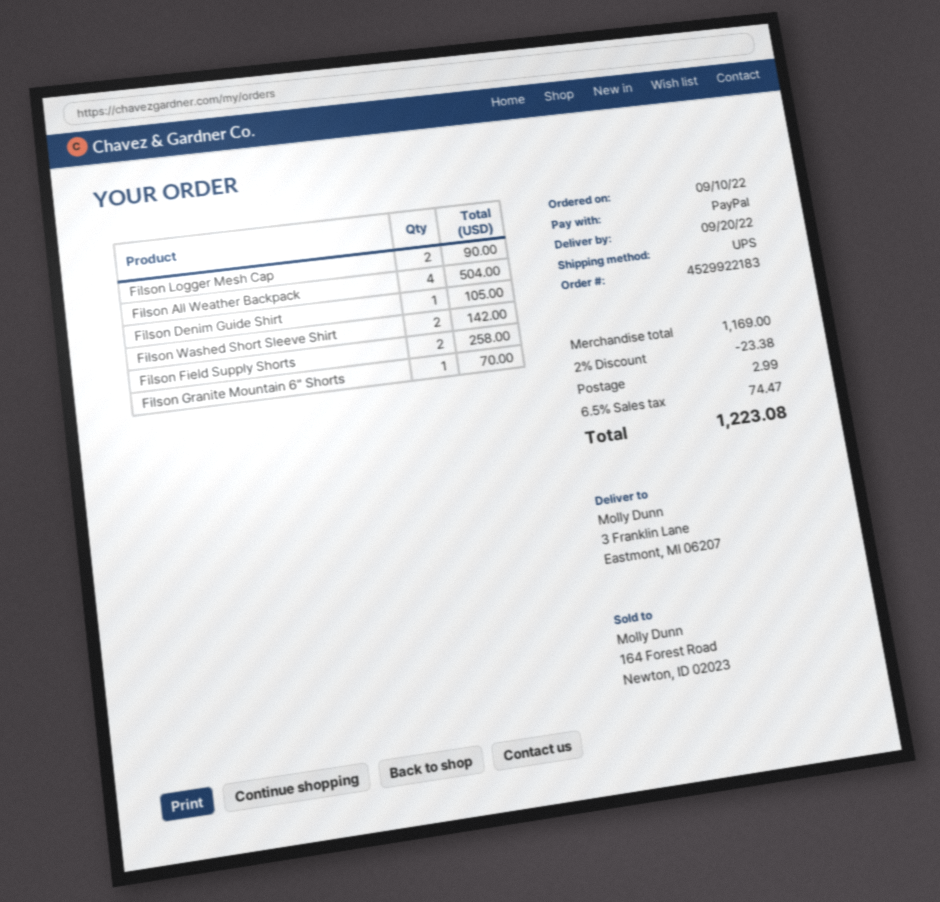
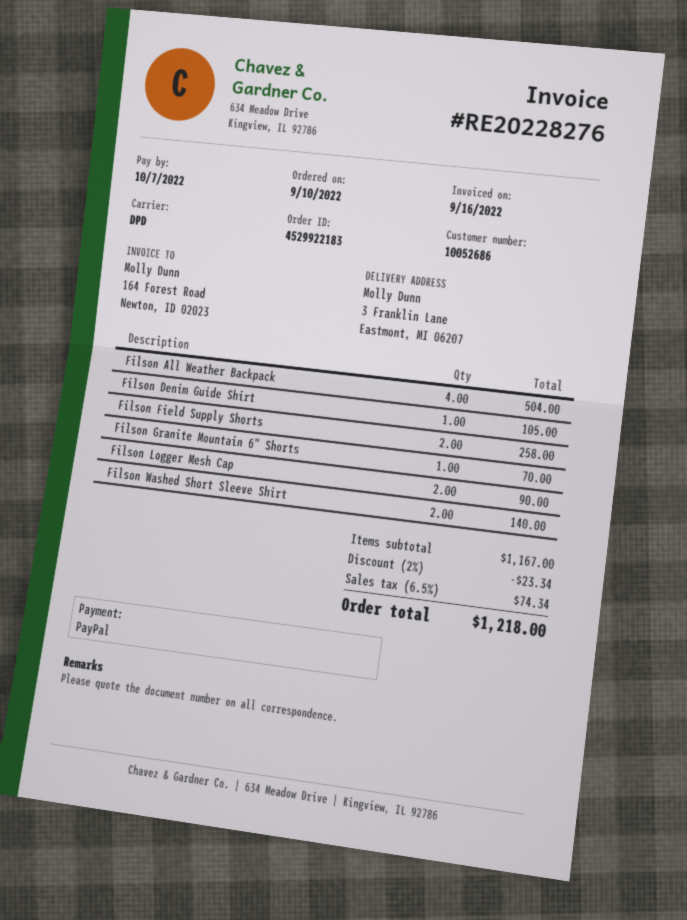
shipping method: UPS -> DPD
Filson Washed Short Sleeve Shirt: 2 for 142.00 -> 2 for 140.00
subtotal: 1169.00 -> 1167.00
discount: 2% = 23.38 -> 2% = 23.34
shipping: 2.99 -> none
tax: 6.5% = 74.47 -> 6.5% = 74.34
total: 1223.08 -> 1218.00

